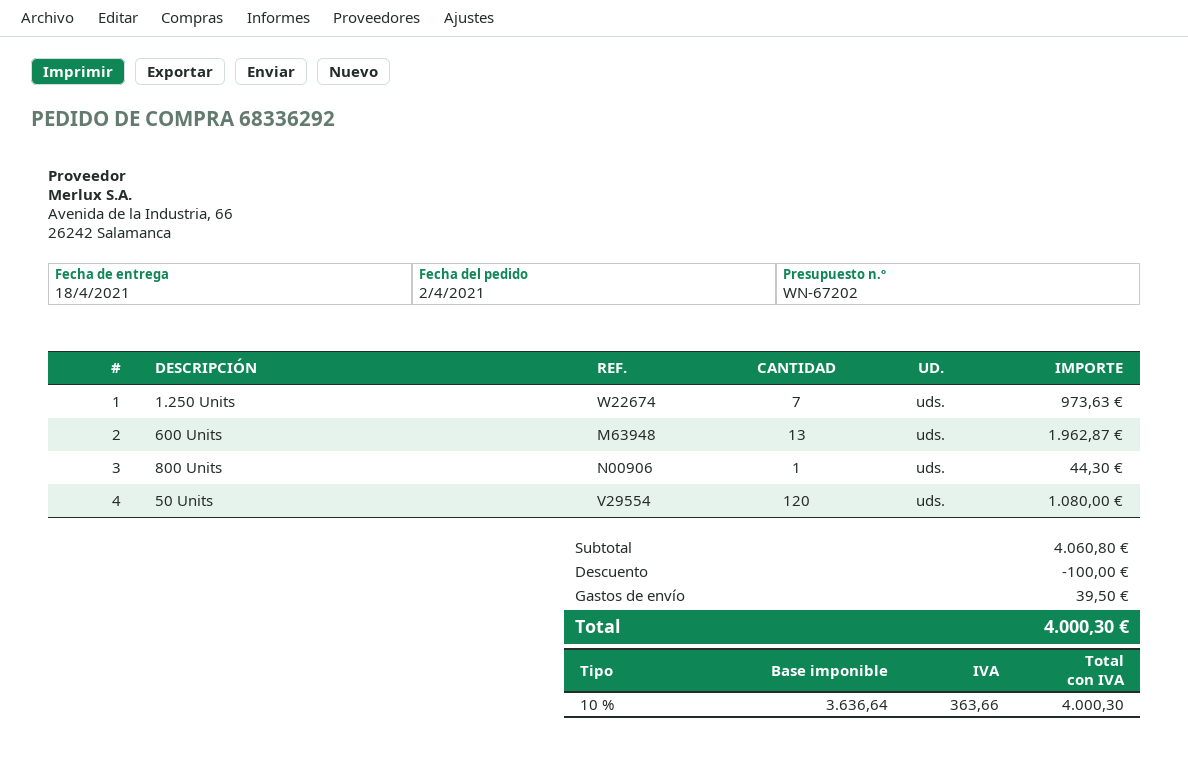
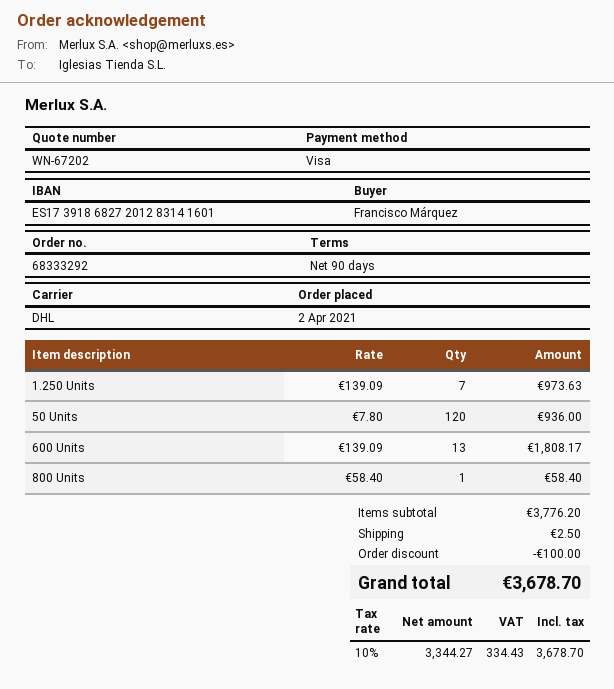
order number: 68336292 -> 68333292
600 Units: 13 for 1962.87 -> 13 for 1808.17
800 Units: 1 for 44.30 -> 1 for 58.40
50 Units: 120 for 1080.00 -> 120 for 936.00
subtotal: 4060.80 -> 3776.20
shipping: 39.50 -> 2.50
net: 3636.64 -> 3344.27
tax: 10% = 363.66 -> 10% = 334.43
total: 4000.30 -> 3678.70

